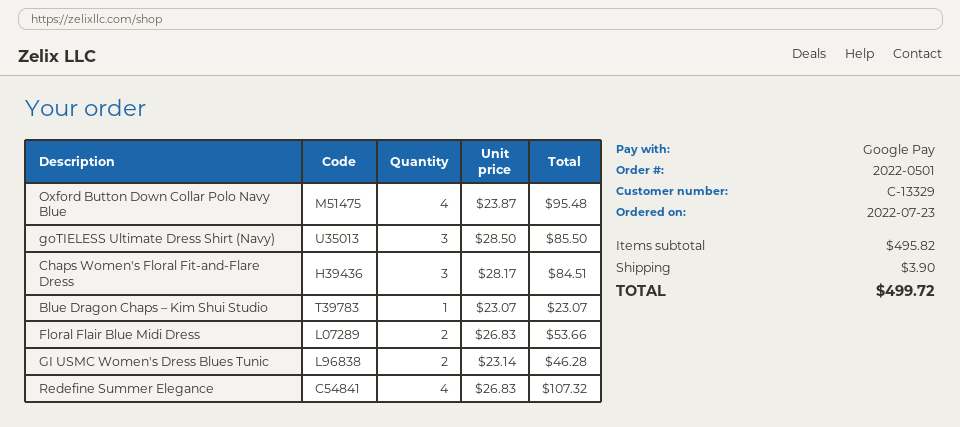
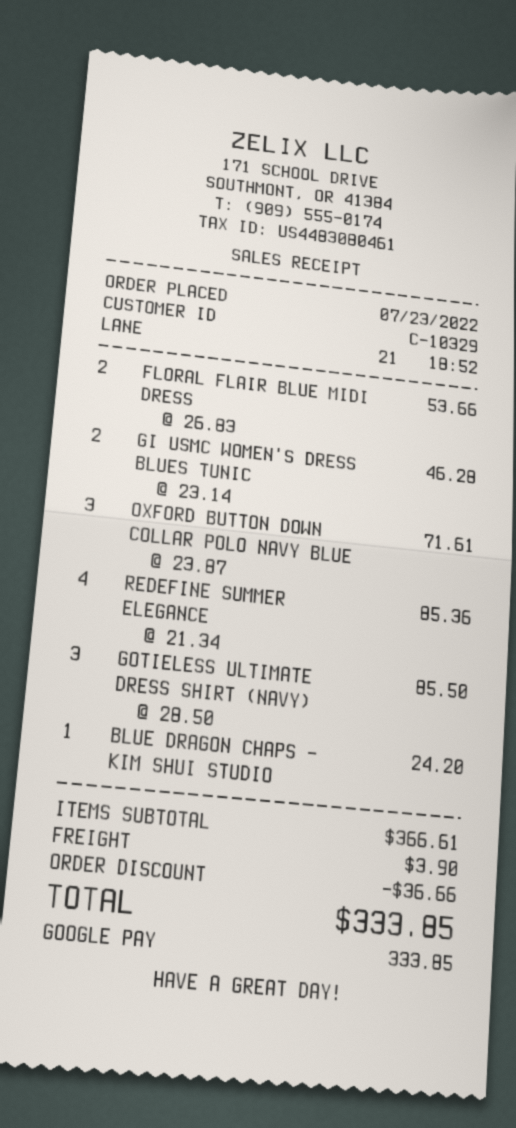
customer number: C-13329 -> C-10329
Oxford Button Down Collar Polo Navy Blue: 4 x 23.87 = 95.48 -> 3 x 23.87 = 71.61
Chaps Women's Floral Fit-and-Flare Dress: 3 x 28.17 = 84.51 -> none
Blue Dragon Chaps – Kim Shui Studio: 1 x 23.07 = 23.07 -> 1 x 24.20 = 24.20
Redefine Summer Elegance: 4 x 26.83 = 107.32 -> 4 x 21.34 = 85.36
subtotal: 495.82 -> 366.61
discount: none -> 36.66
total: 499.72 -> 333.85

